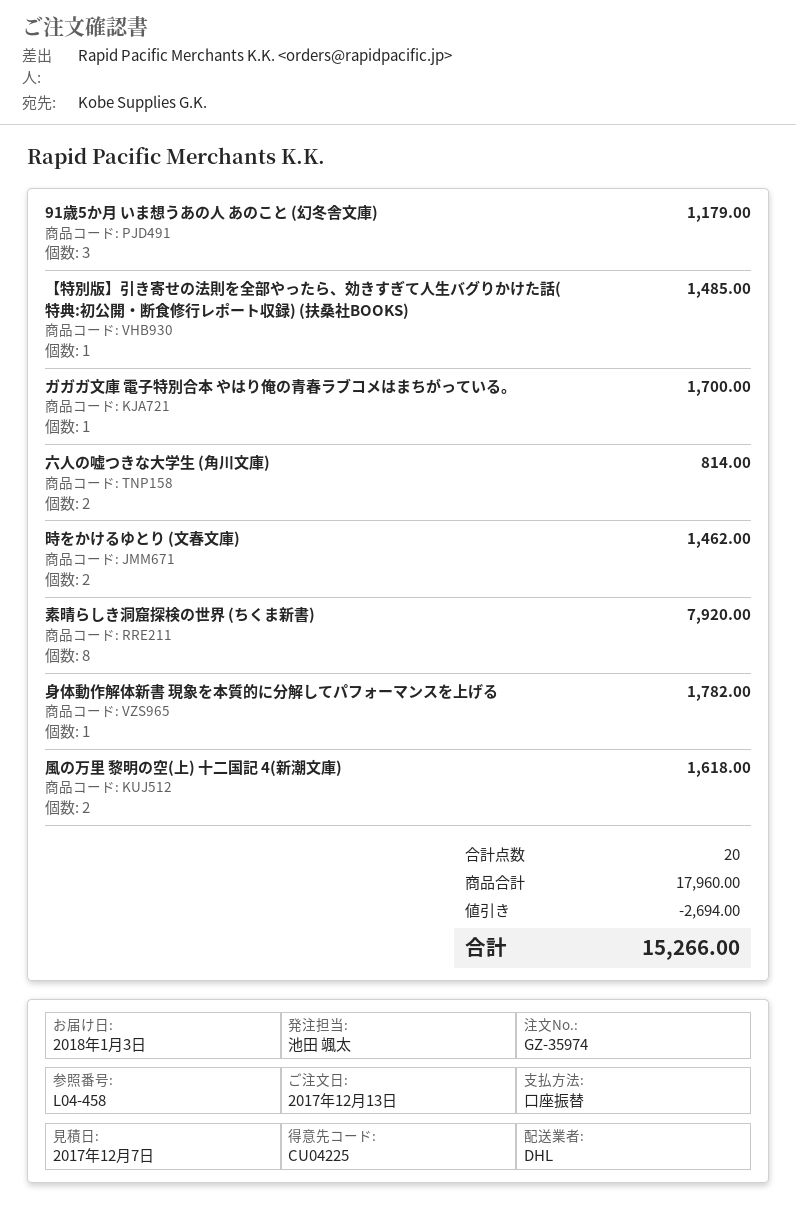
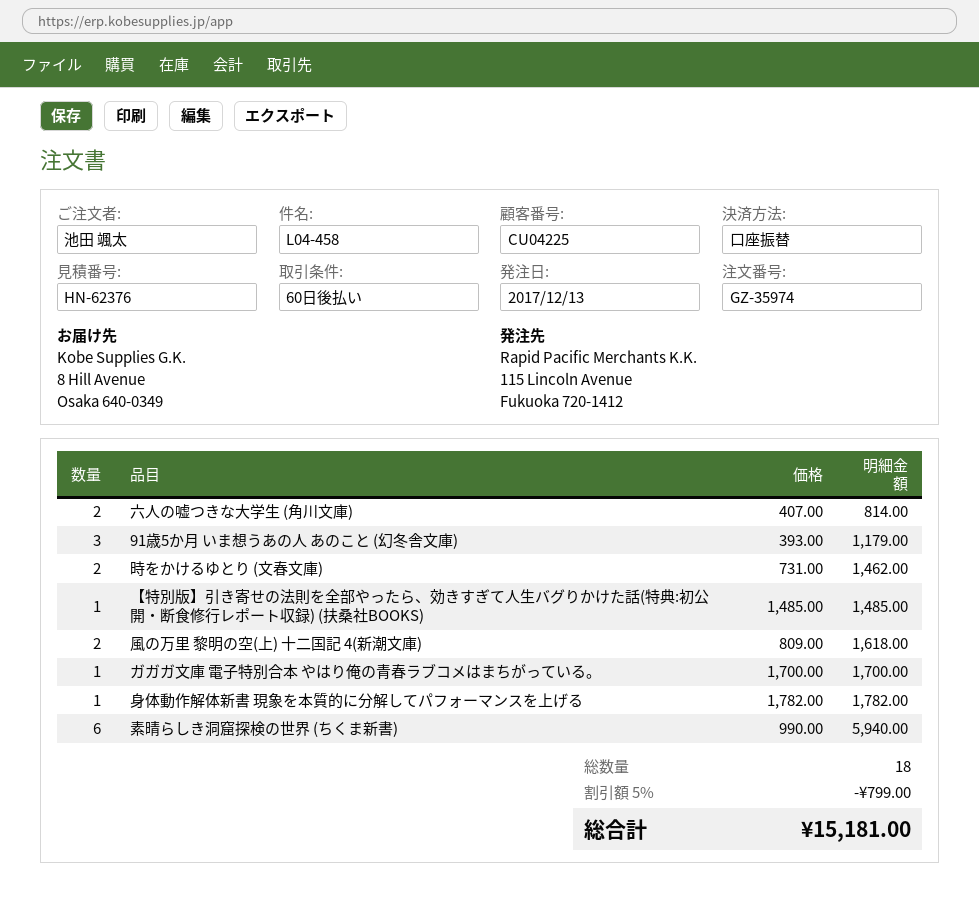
素晴らしき洞窟探検の世界 (ちくま新書): 8 for 7920.00 -> 6 for 5940.00
total quantity: 20 -> 18
discount: 2694.00 -> 799.00
total: 15266.00 -> 15181.00

